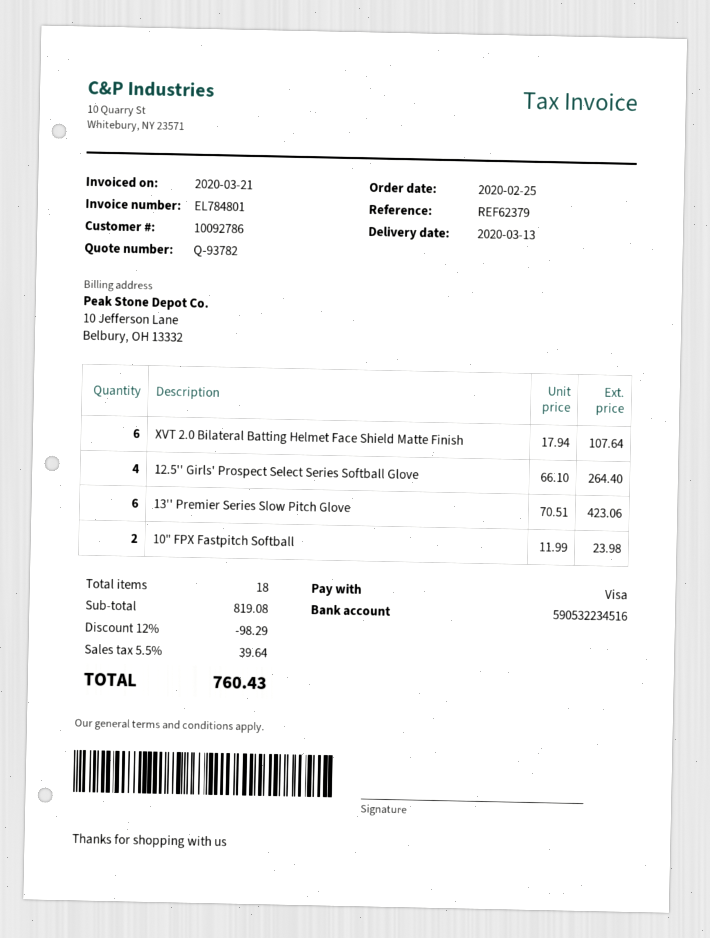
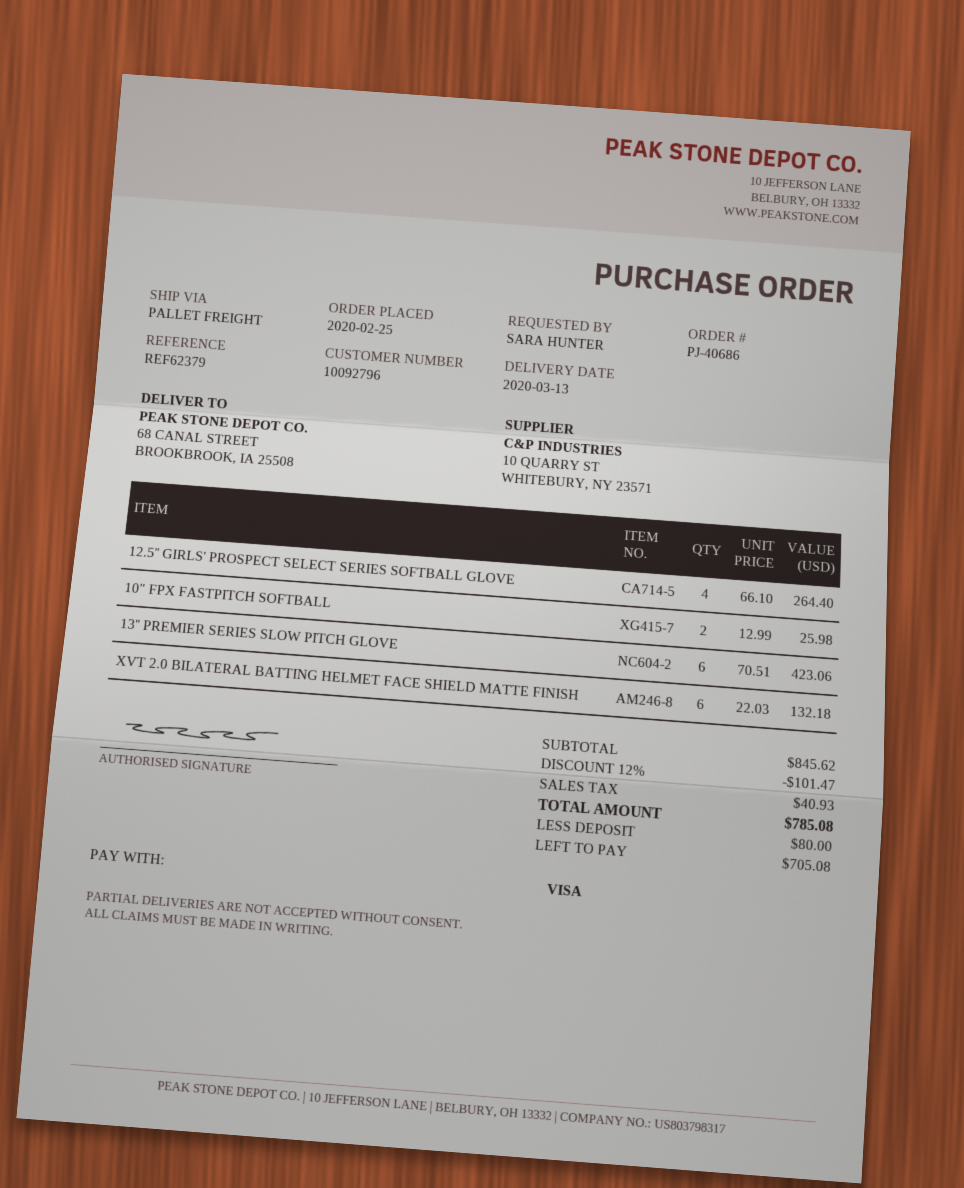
customer number: 10092786 -> 10092796
XVT 2.0 Bilateral Batting Helmet Face Shield Matte Finish: 6 x 17.94 = 107.64 -> 6 x 22.03 = 132.18
10" FPX Fastpitch Softball: 2 x 11.99 = 23.98 -> 2 x 12.99 = 25.98
subtotal: 819.08 -> 845.62
discount: 12% = 98.29 -> 12% = 101.47
tax: 39.64 -> 40.93
total: 760.43 -> 785.08

